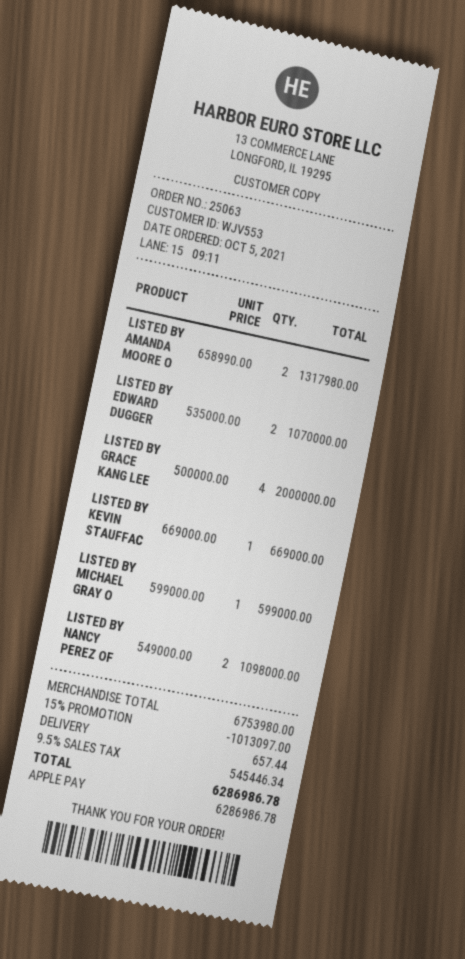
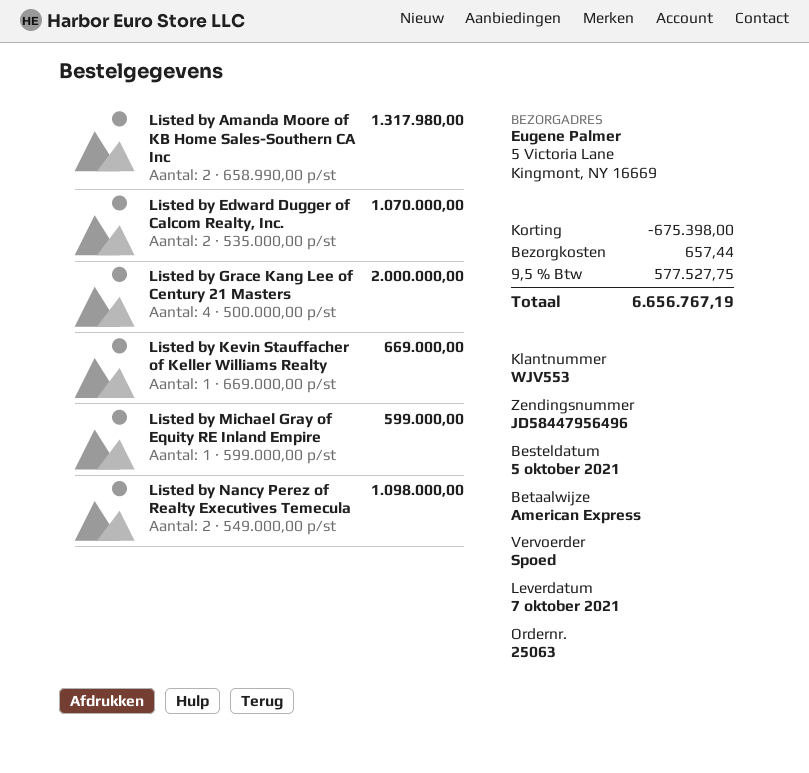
payment method: Apple Pay -> American Express
discount: 1013097.00 -> 675398.00
tax: 9.5% = 545446.34 -> 9.5% = 577527.75
total: 6286986.78 -> 6656767.19

